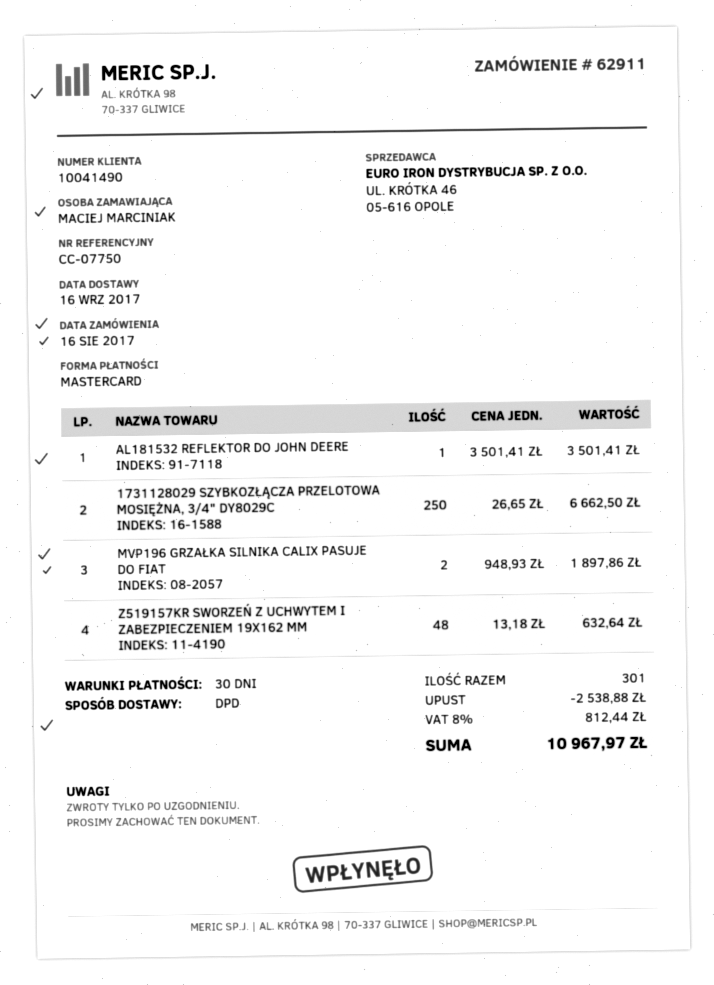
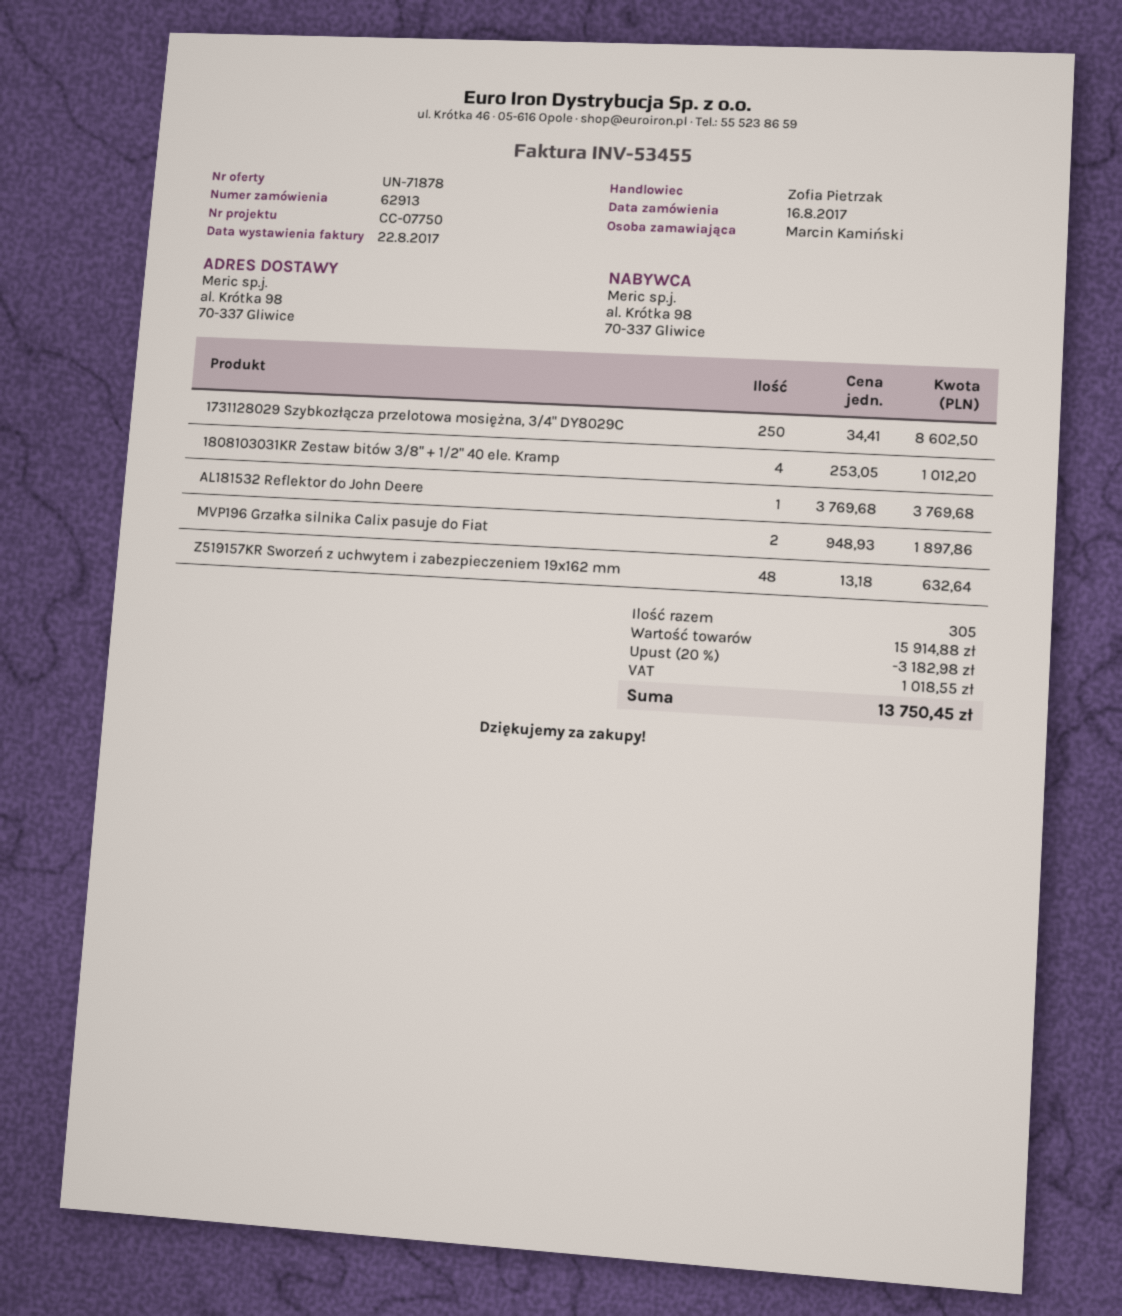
order number: 62911 -> 62913
ordered by: MACIEJ MARCINIAK -> Marcin Kamiński
AL181532 REFLEKTOR DO JOHN DEERE: 1 x 3501.41 = 3501.41 -> 1 x 3769.68 = 3769.68
1731128029 SZYBKOZŁĄCZA PRZELOTOWA MOSIĘŻNA, 3/4" DY8029C: 250 x 26.65 = 6662.50 -> 250 x 34.41 = 8602.50
1808103031KR Zestaw bitów 3/8" + 1/2" 40 ele. Kramp: none -> 4 x 253.05 = 1012.20
total quantity: 301 -> 305
discount: 2538.88 -> 3182.98
tax: 812.44 -> 1018.55
total: 10967.97 -> 13750.45

